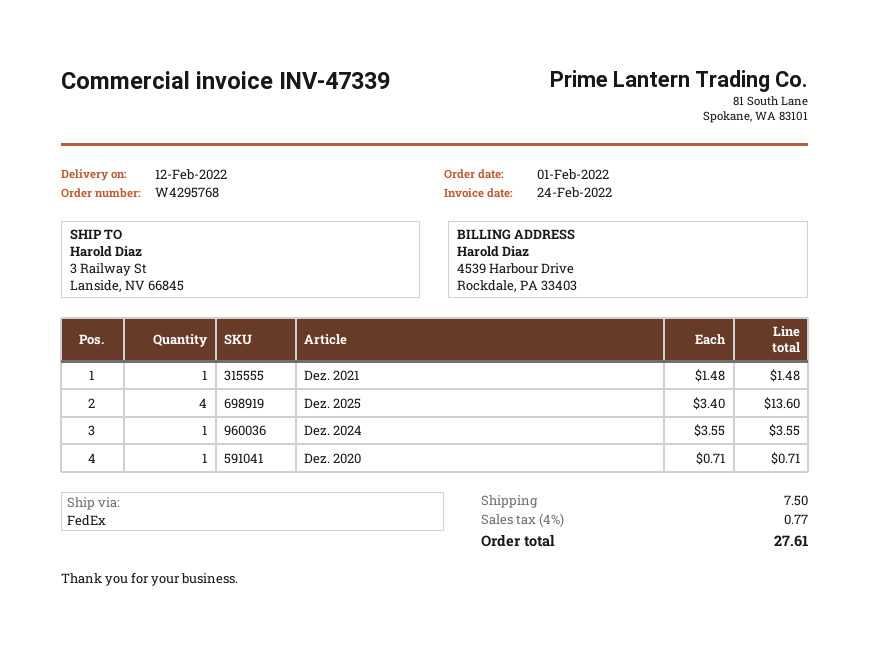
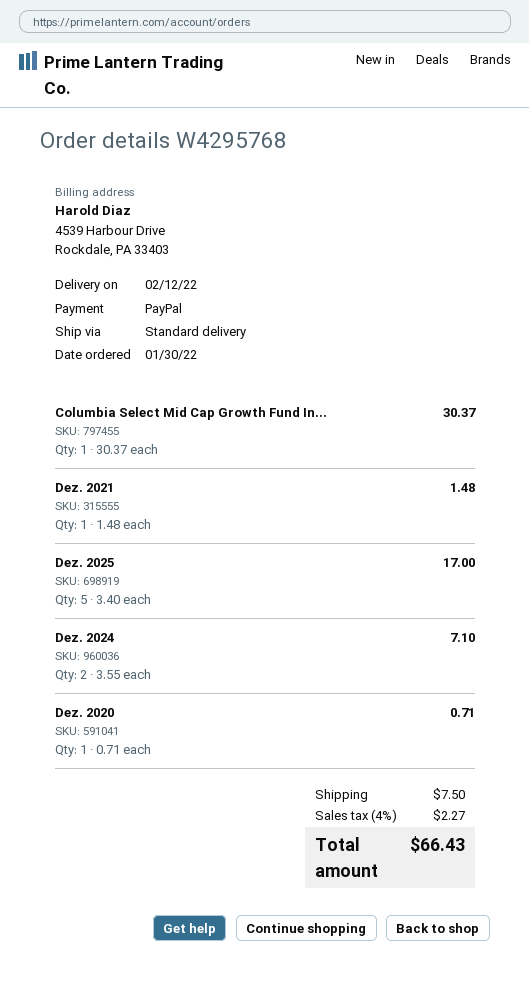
order date: 2022-02-01 -> 2022-01-30
shipping method: FedEx -> standard
Dez. 2025: 4 x 3.40 = 13.60 -> 5 x 3.40 = 17.00
Dez. 2024: 1 x 3.55 = 3.55 -> 2 x 3.55 = 7.10
Columbia Select Mid Cap Growth Fund In...: none -> 1 x 30.37 = 30.37
tax: 4% = 0.77 -> 4% = 2.27
total: 27.61 -> 66.43

